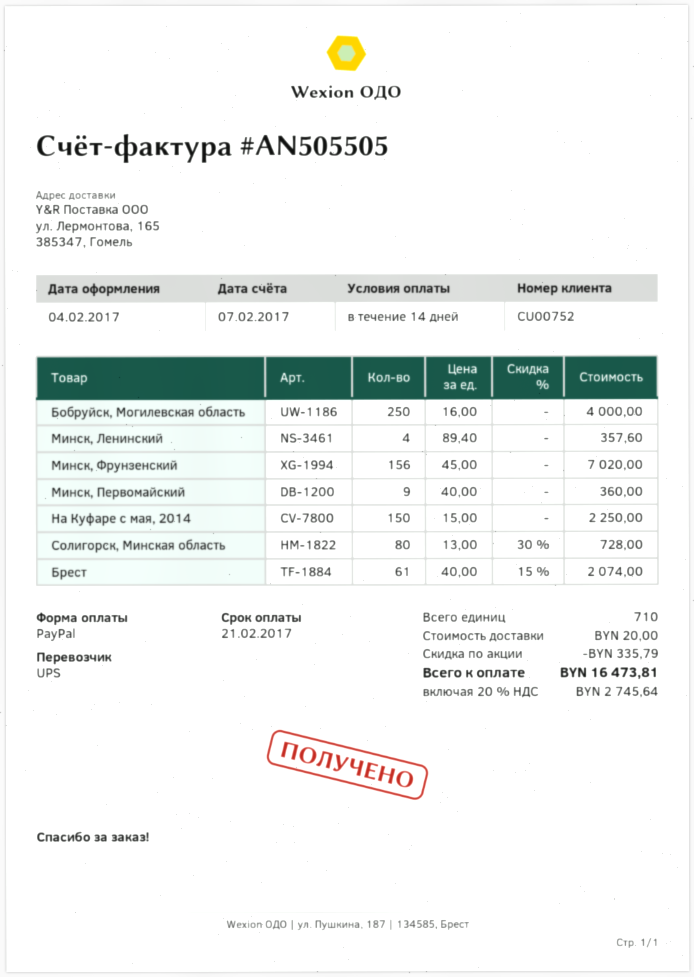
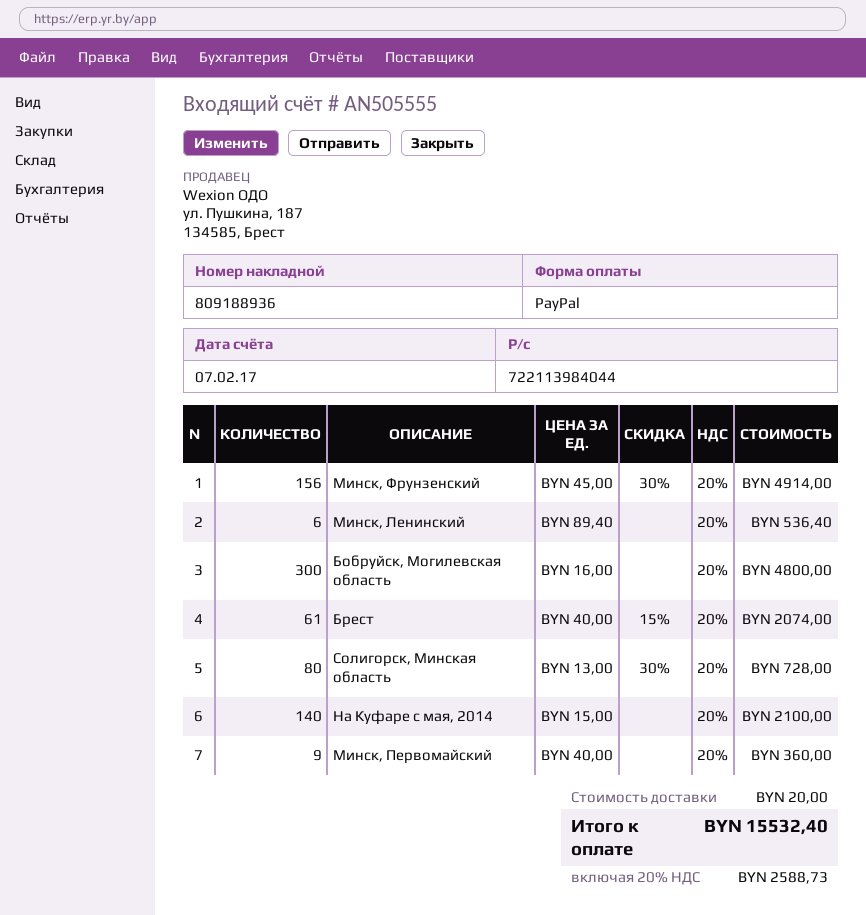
invoice number: AN505505 -> AN505555
Бобруйск, Могилевская область: 250 x 16.00 = 4000.00 -> 300 x 16.00 = 4800.00
Минск, Ленинский: 4 x 89.40 = 357.60 -> 6 x 89.40 = 536.40
Минск, Фрунзенский: 156 x 45.00 = 7020.00 -> 156 x 45.00 - 30% = 4914.00
На Куфаре с мая, 2014: 150 x 15.00 = 2250.00 -> 140 x 15.00 = 2100.00
discount: 335.79 -> none
tax: 20% = 2745.64 -> 20% = 2588.73
total: 16473.81 -> 15532.40

